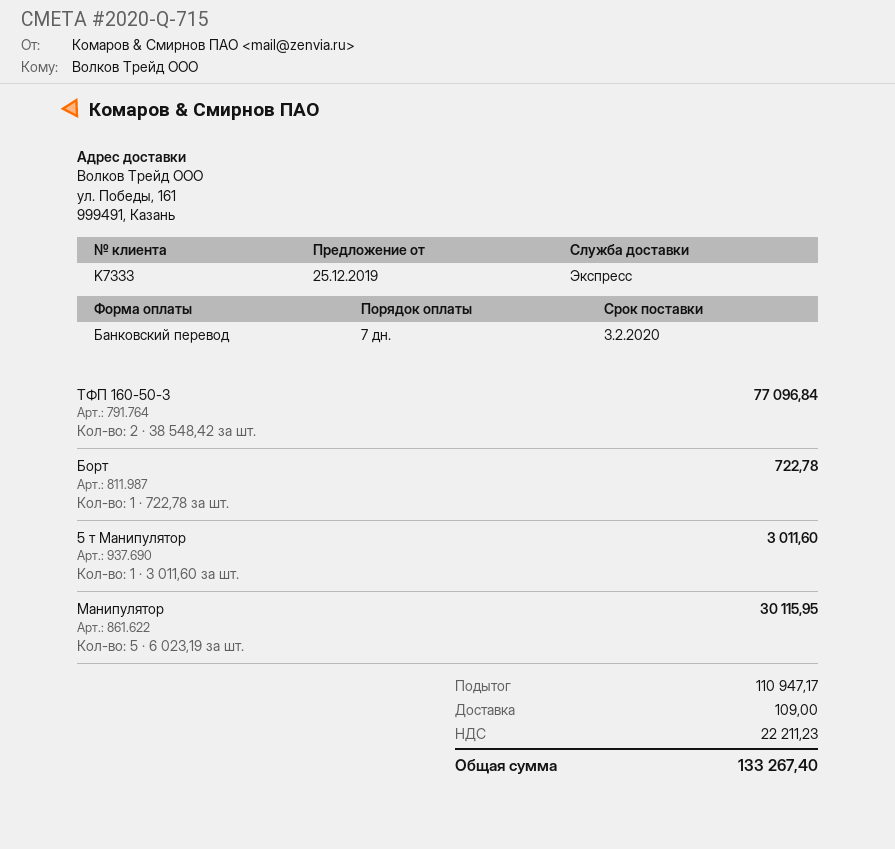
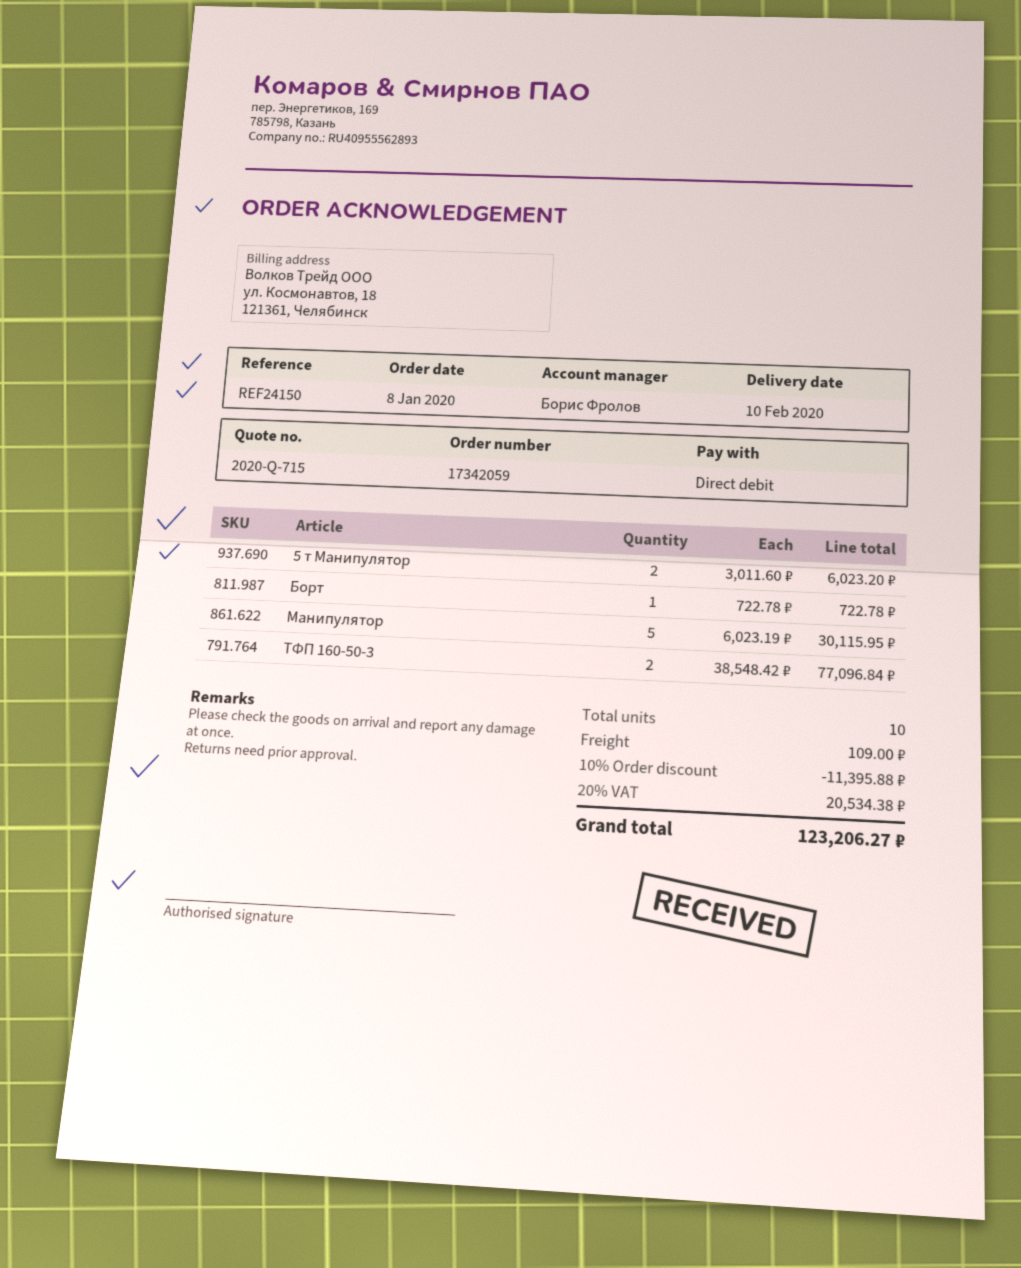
delivery date: 2020-02-03 -> 2020-02-10
payment method: bank transfer -> direct debit
5 т Манипулятор: 1 x 3011.60 = 3011.60 -> 2 x 3011.60 = 6023.20
discount: none -> 10% = 11395.88
tax: 22211.23 -> 20534.38
total: 133267.40 -> 123206.27

